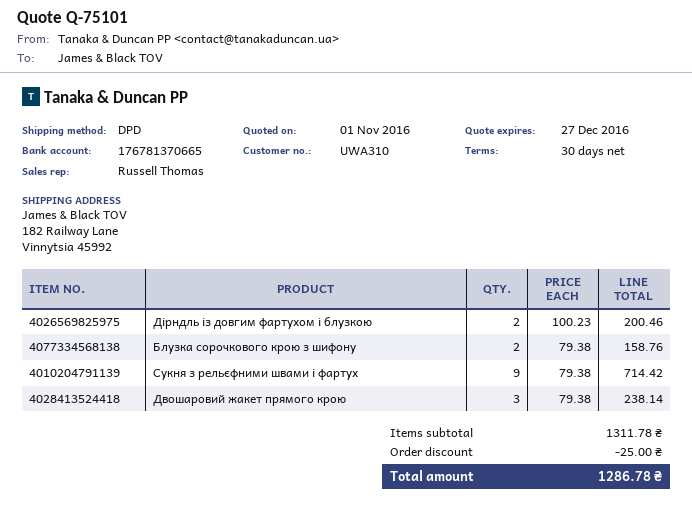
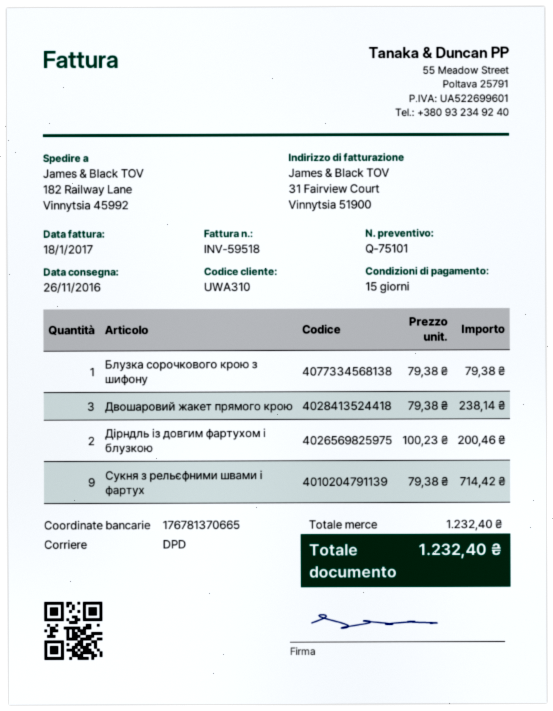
payment terms: 30 days -> 15 days
Блузка сорочкового крою з шифону: 2 x 79.38 = 158.76 -> 1 x 79.38 = 79.38
subtotal: 1311.78 -> 1232.40
discount: 25.00 -> none
total: 1286.78 -> 1232.40

